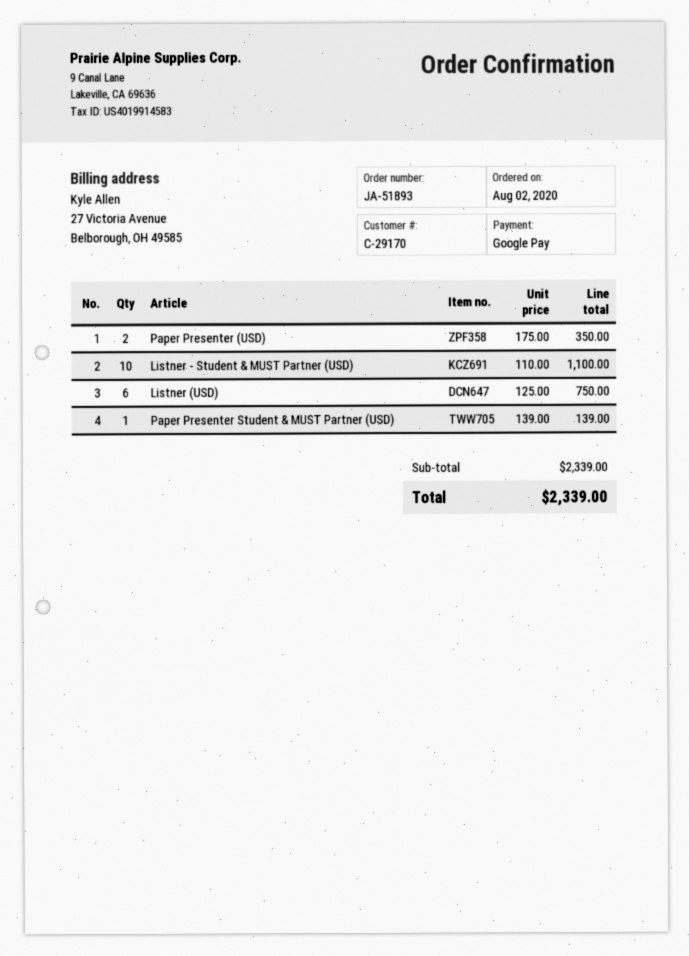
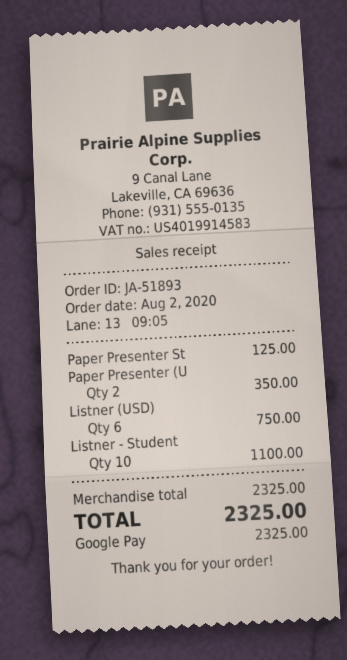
Paper Presenter Student & MUST Partner (USD): 1 for 139.00 -> 1 for 125.00
subtotal: 2339.00 -> 2325.00
total: 2339.00 -> 2325.00

